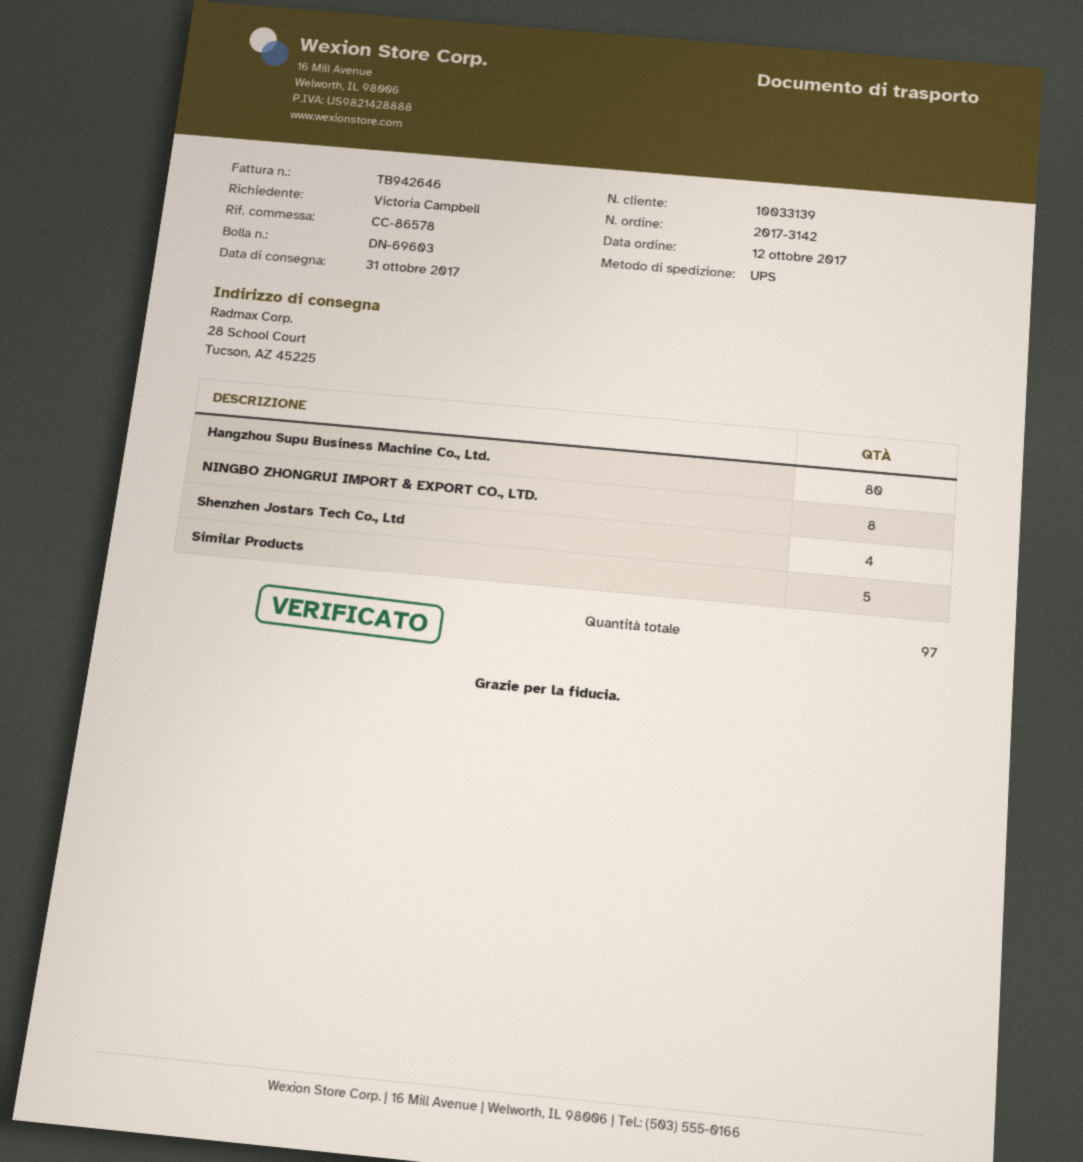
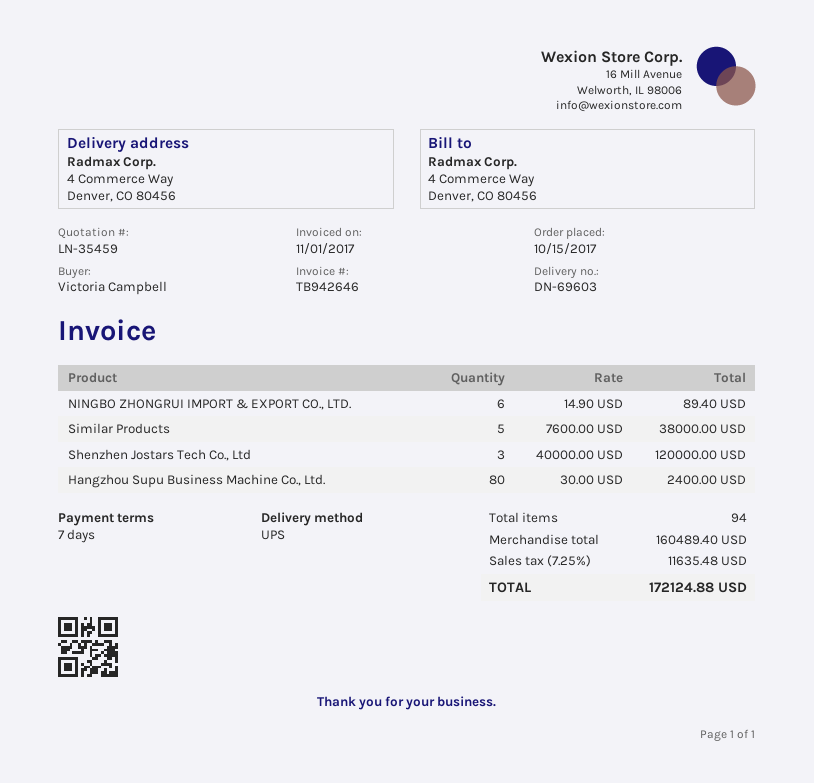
order date: 2017-10-12 -> 2017-10-15
ship to: 28 School Court, Tucson, AZ 45225 -> 4 Commerce Way, Denver, CO 80456
NINGBO ZHONGRUI IMPORT & EXPORT CO., LTD.: 8 -> 6
Shenzhen Jostars Tech Co., Ltd: 4 -> 3
total quantity: 97 -> 94

